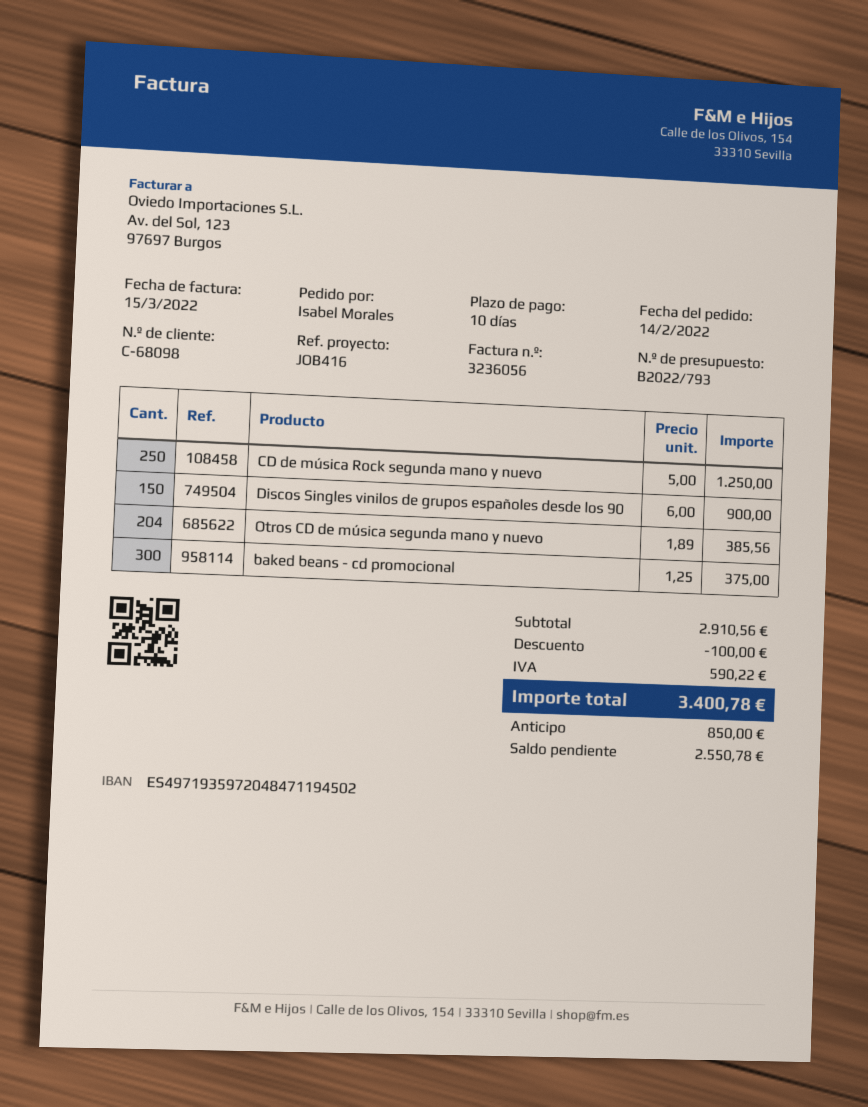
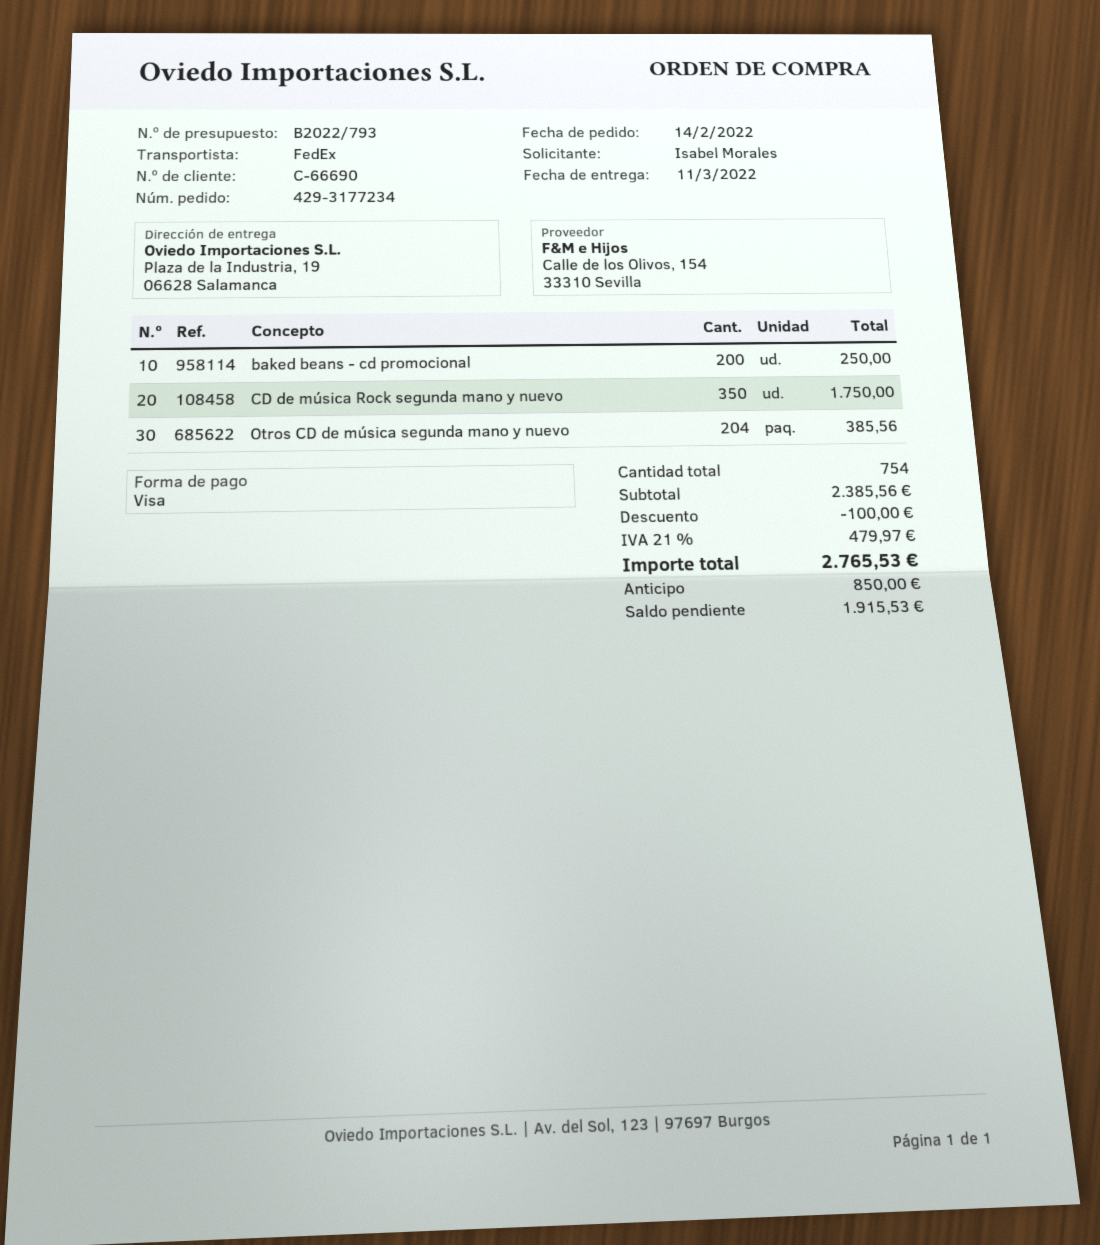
customer number: C-68098 -> C-66690
CD de música Rock segunda mano y nuevo: 250 for 1250.00 -> 350 for 1750.00
Discos Singles vinilos de grupos españoles desde los 90: 150 for 900.00 -> none
baked beans - cd promocional: 300 for 375.00 -> 200 for 250.00
subtotal: 2910.56 -> 2385.56
tax: 590.22 -> 479.97
total: 3400.78 -> 2765.53
balance: 2550.78 -> 1915.53

